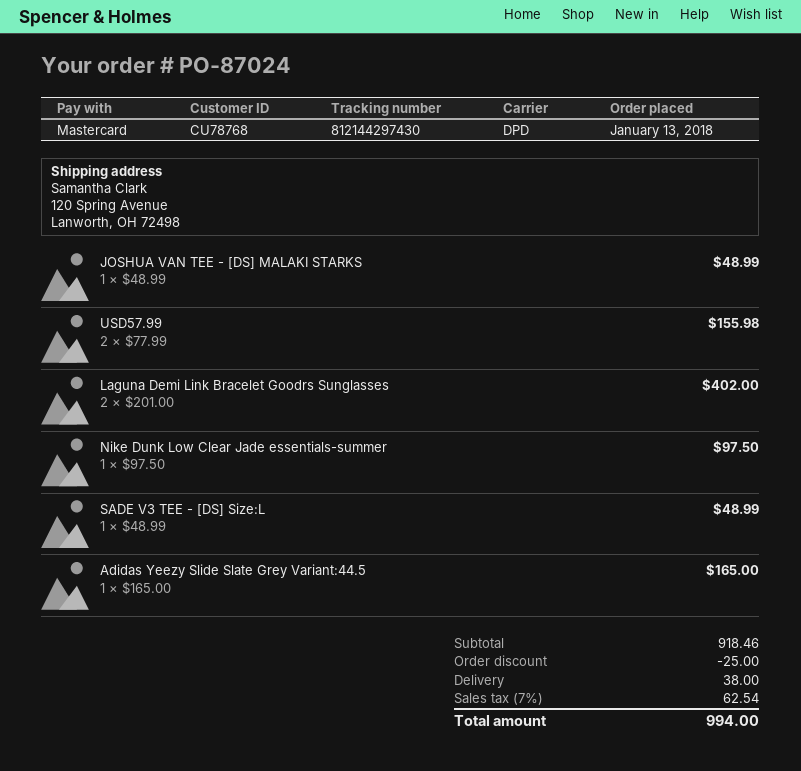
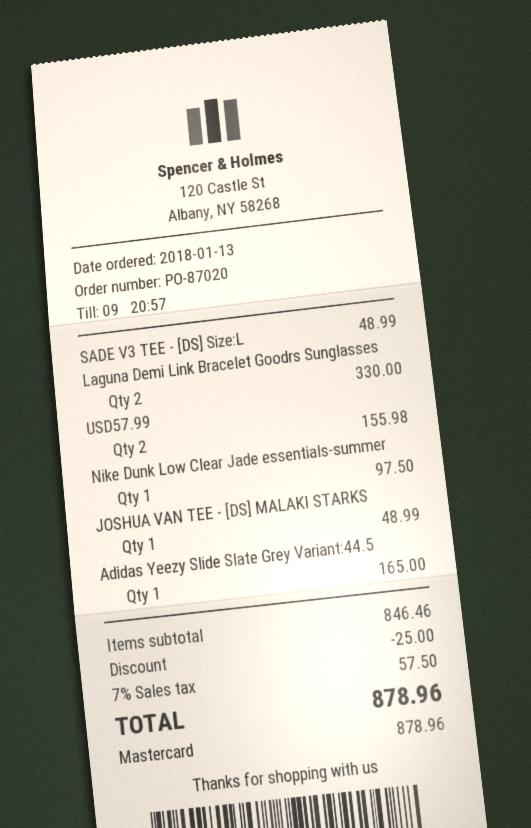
order number: PO-87024 -> PO-87020
Laguna Demi Link Bracelet Goodrs Sunglasses: 2 for 402.00 -> 2 for 330.00
subtotal: 918.46 -> 846.46
shipping: 38.00 -> none
tax: 7% = 62.54 -> 7% = 57.50
total: 994.00 -> 878.96

